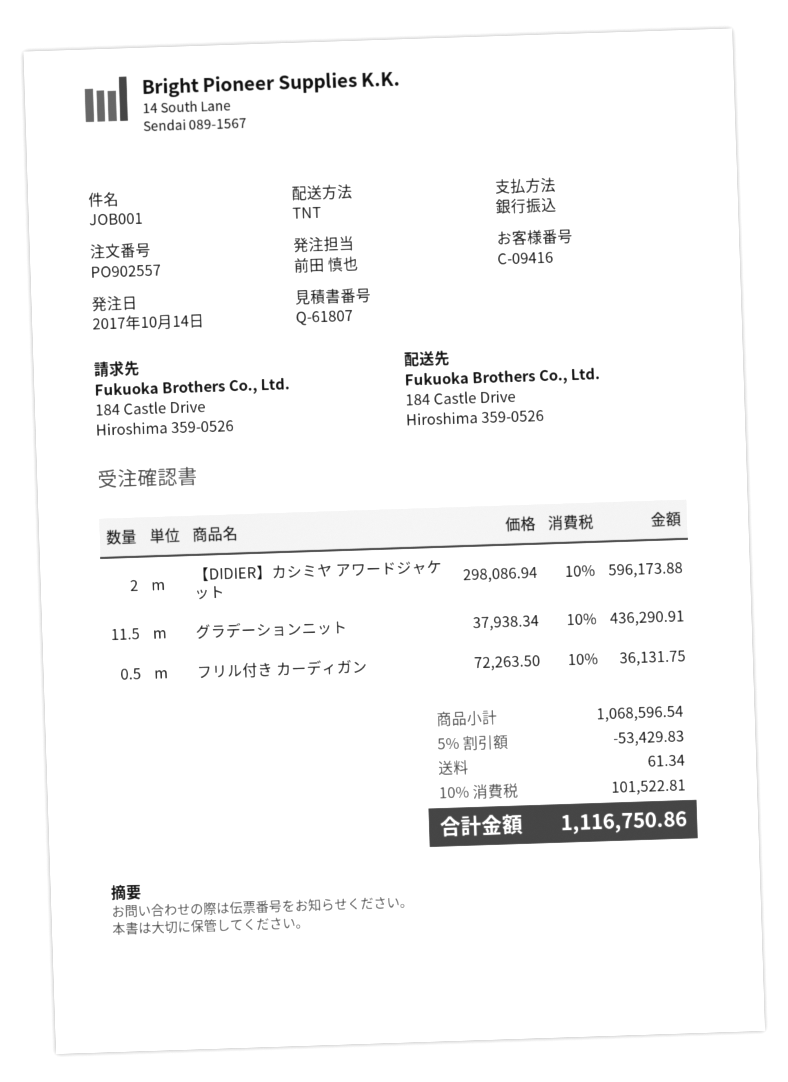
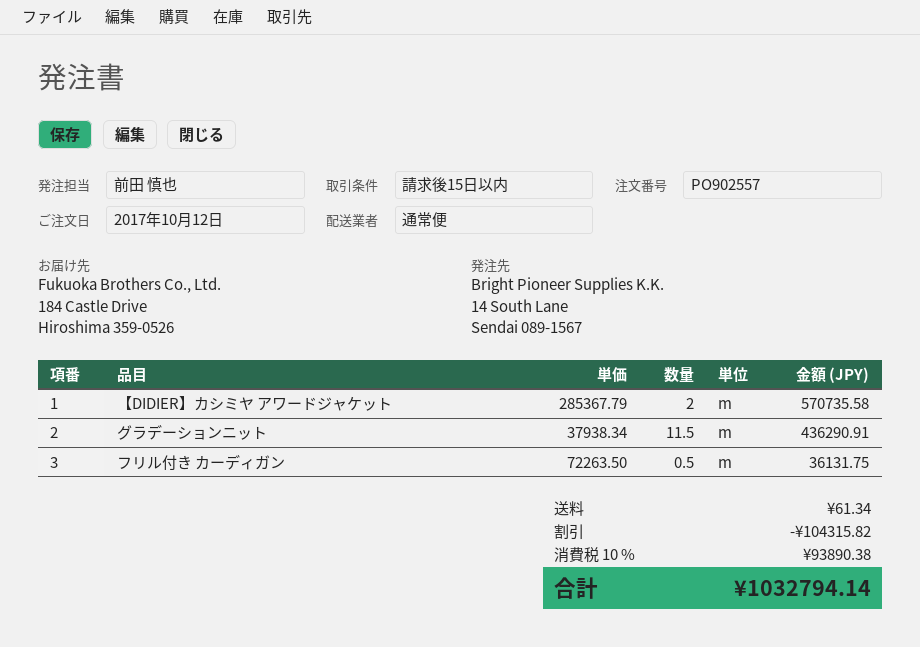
order date: 2017-10-14 -> 2017-10-12
shipping method: TNT -> standard
【DIDIER】カシミヤ アワードジャケット: 2 x 298086.94 = 596173.88 -> 2 x 285367.79 = 570735.58
discount: 53429.83 -> 104315.82
tax: 10% = 101522.81 -> 10% = 93890.38
total: 1116750.86 -> 1032794.14

